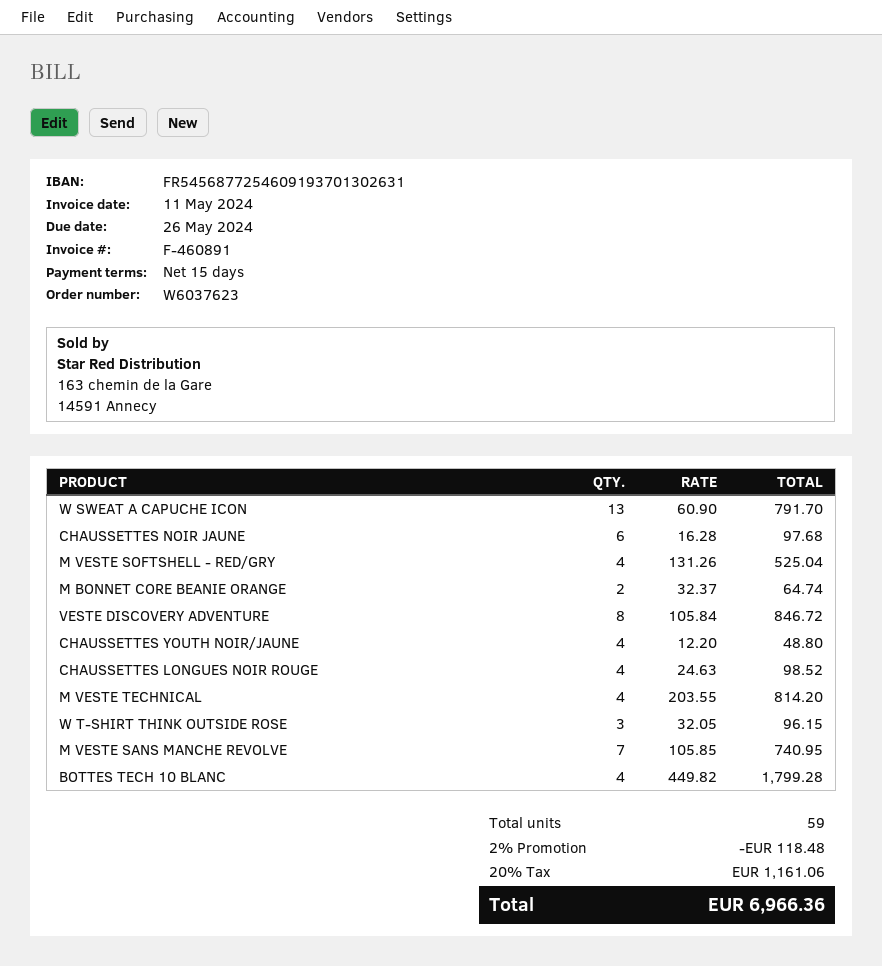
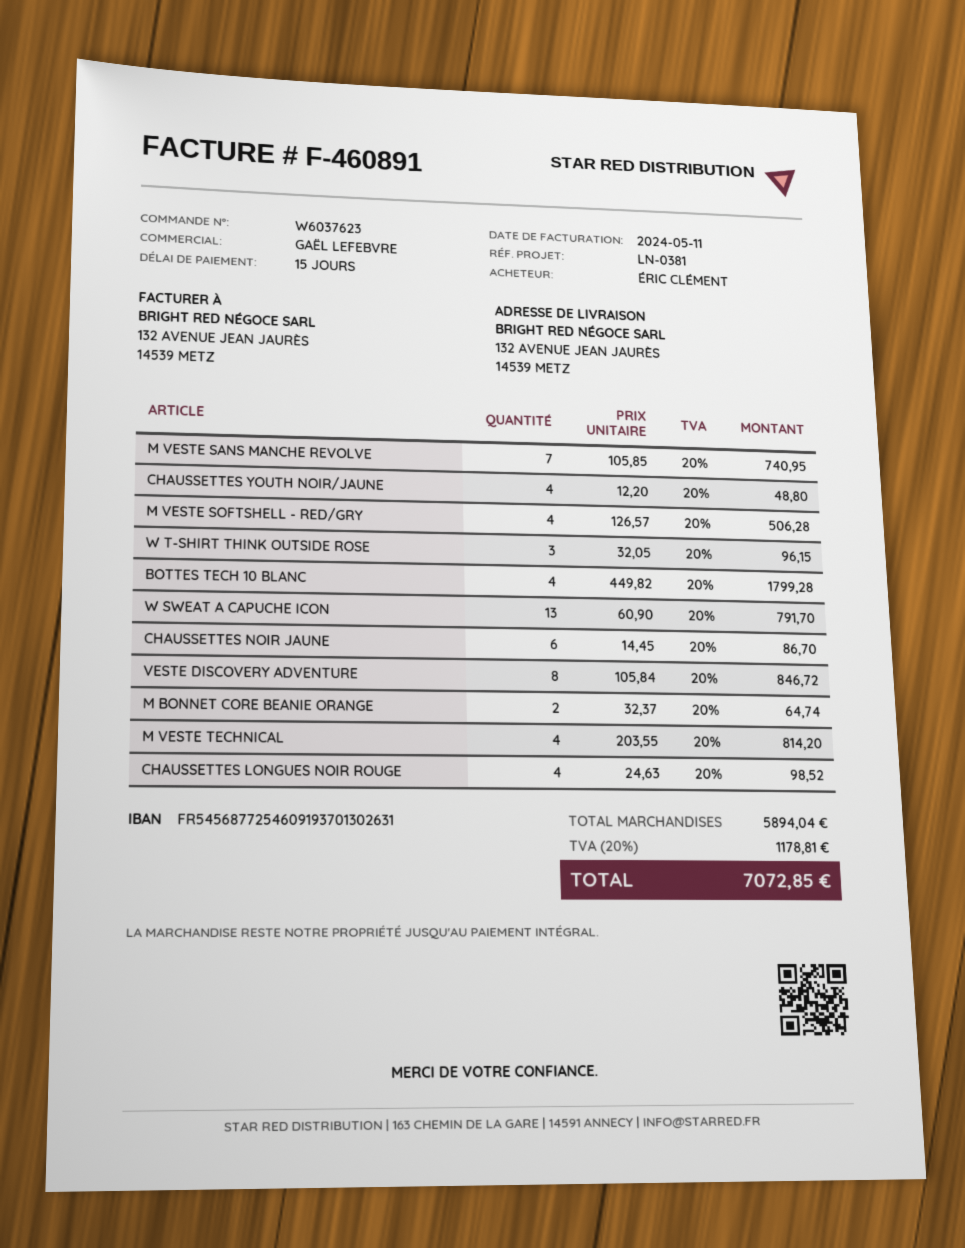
CHAUSSETTES NOIR JAUNE: 6 x 16.28 = 97.68 -> 6 x 14.45 = 86.70
M VESTE SOFTSHELL - RED/GRY: 4 x 131.26 = 525.04 -> 4 x 126.57 = 506.28
discount: 2% = 118.48 -> none
tax: 20% = 1161.06 -> 20% = 1178.81
total: 6966.36 -> 7072.85

